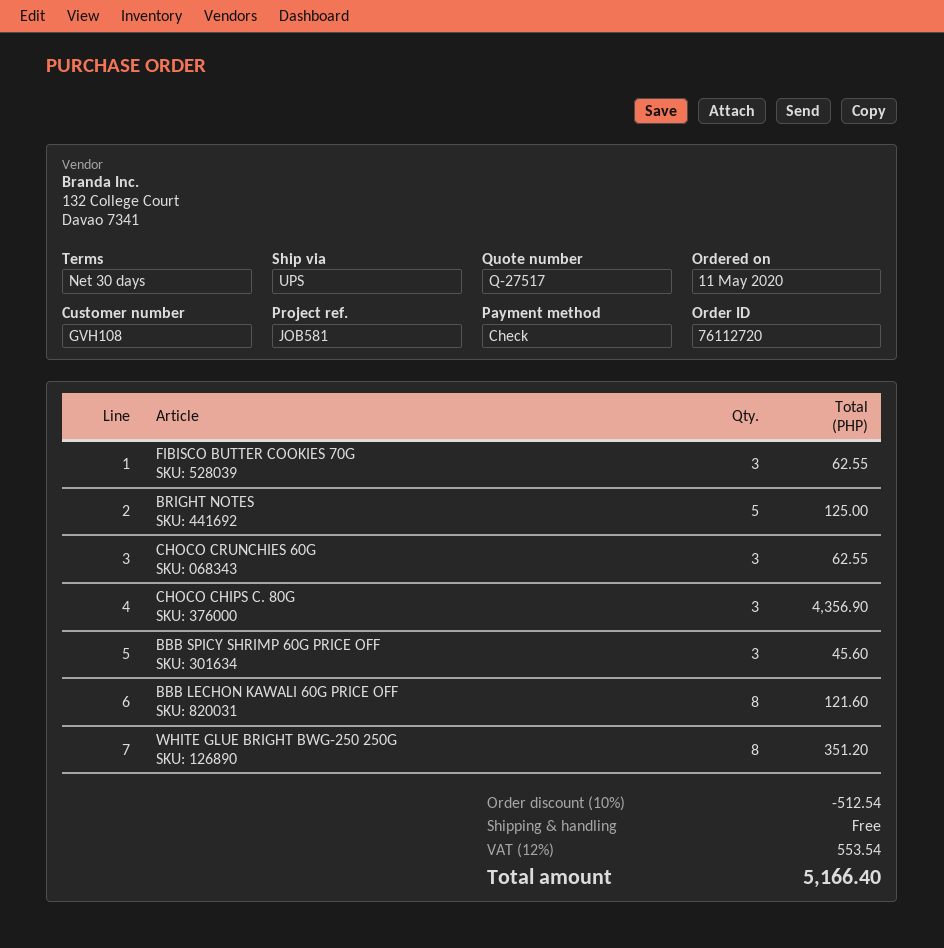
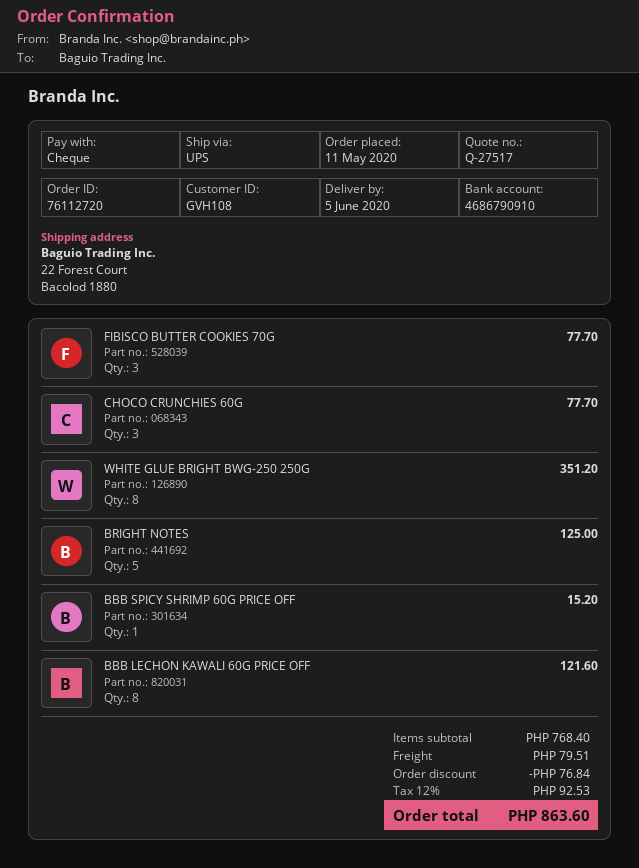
FIBISCO BUTTER COOKIES 70G: 3 for 62.55 -> 3 for 77.70
CHOCO CRUNCHIES 60G: 3 for 62.55 -> 3 for 77.70
CHOCO CHIPS C. 80G: 3 for 4356.90 -> none
BBB SPICY SHRIMP 60G PRICE OFF: 3 for 45.60 -> 1 for 15.20
discount: 512.54 -> 76.84
shipping: 0.00 -> 79.51
tax: 12% = 553.54 -> 12% = 92.53
total: 5166.40 -> 863.60

